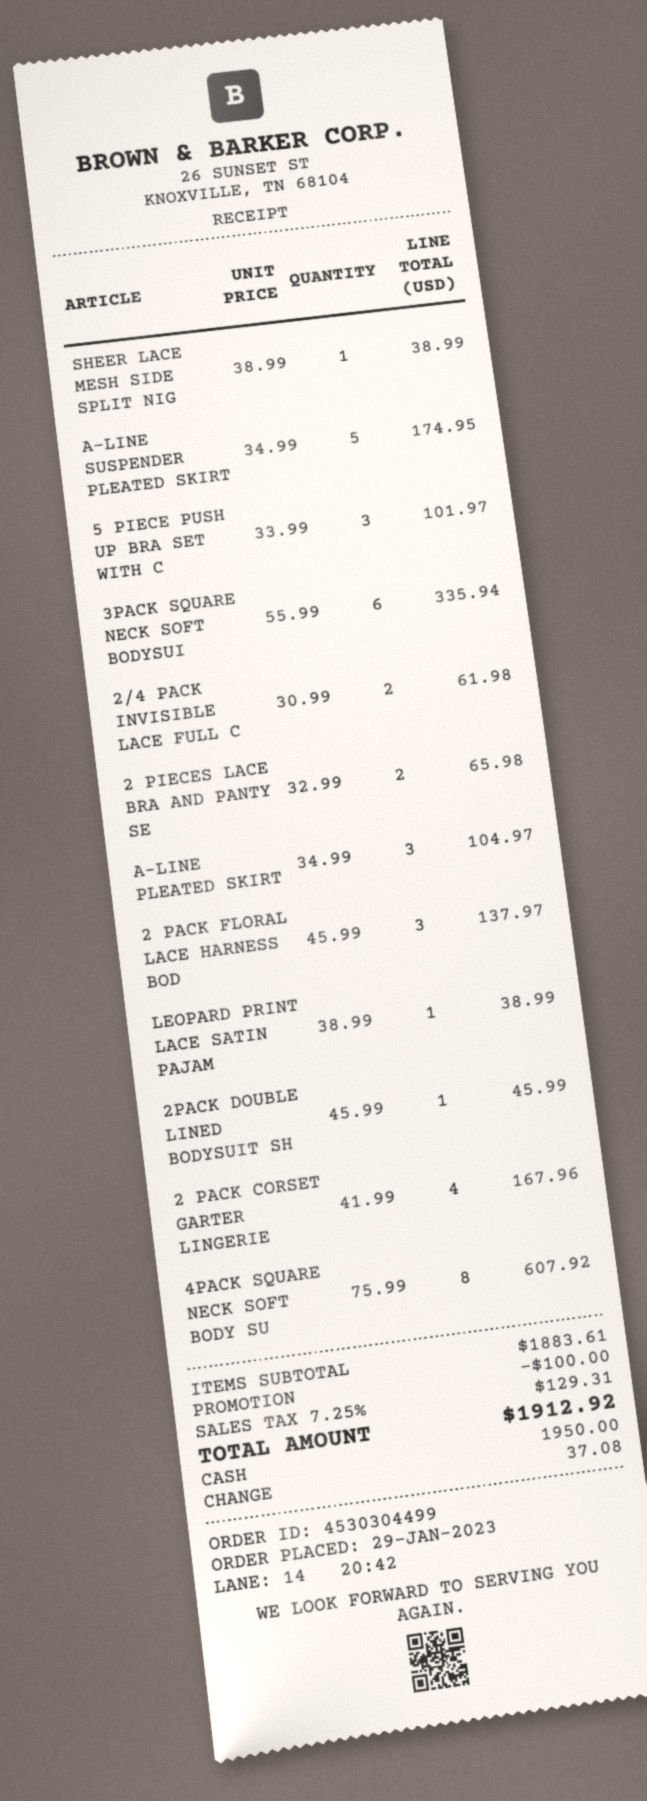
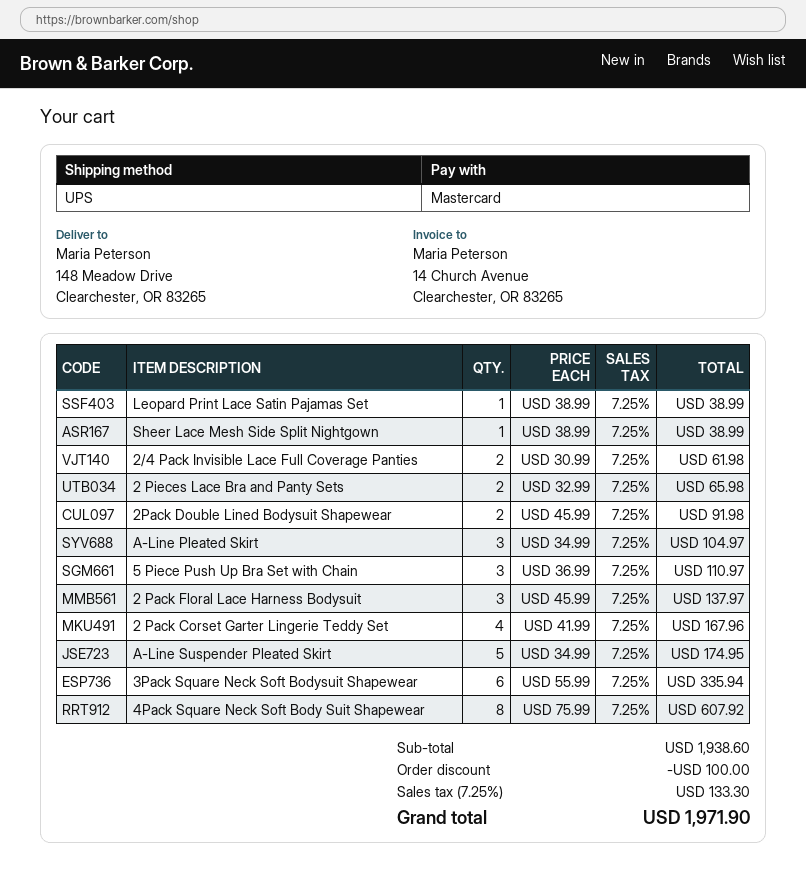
payment method: cash -> Mastercard
5 PIECE PUSH UP BRA SET WITH C: 3 x 33.99 = 101.97 -> 3 x 36.99 = 110.97
2PACK DOUBLE LINED BODYSUIT SH: 1 x 45.99 = 45.99 -> 2 x 45.99 = 91.98
subtotal: 1883.61 -> 1938.60
tax: 7.25% = 129.31 -> 7.25% = 133.30
total: 1912.92 -> 1971.90

